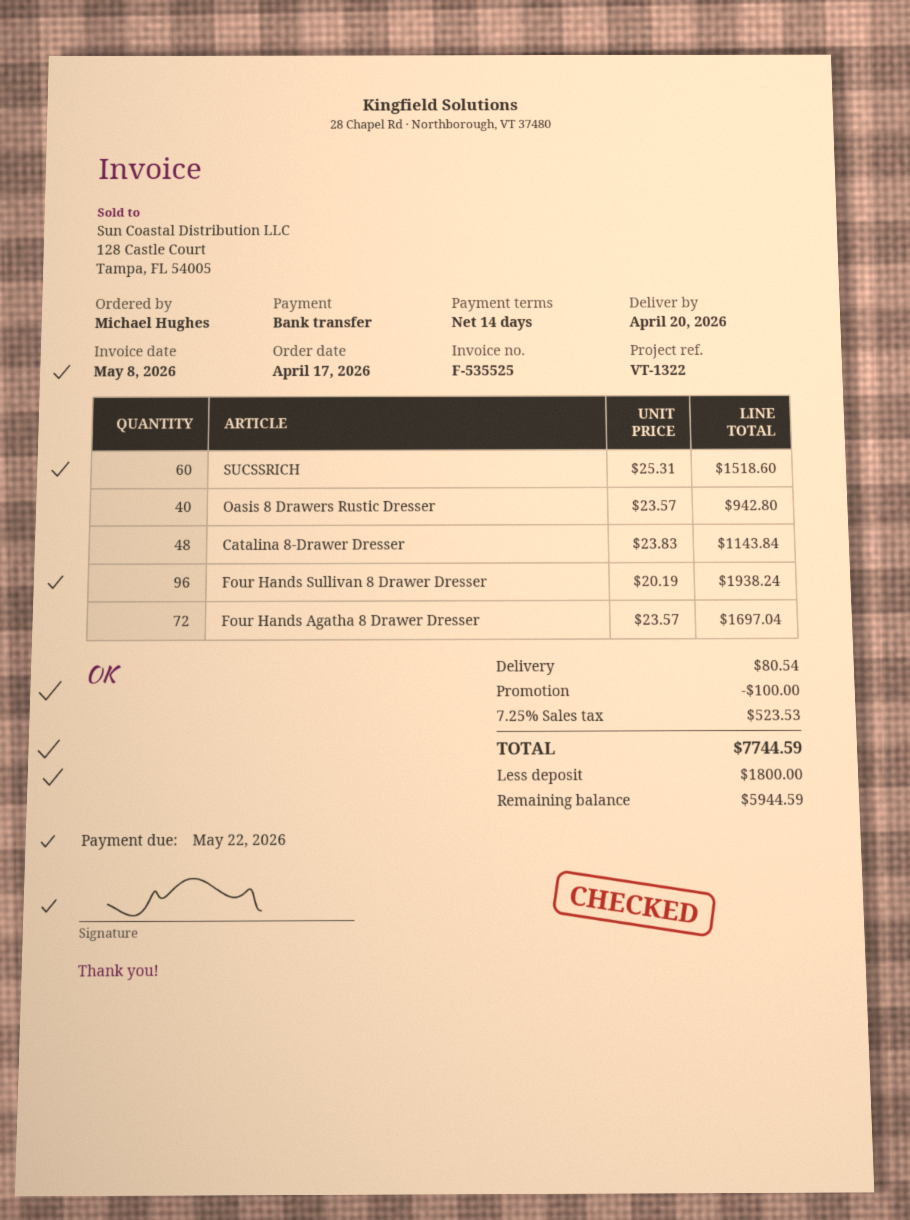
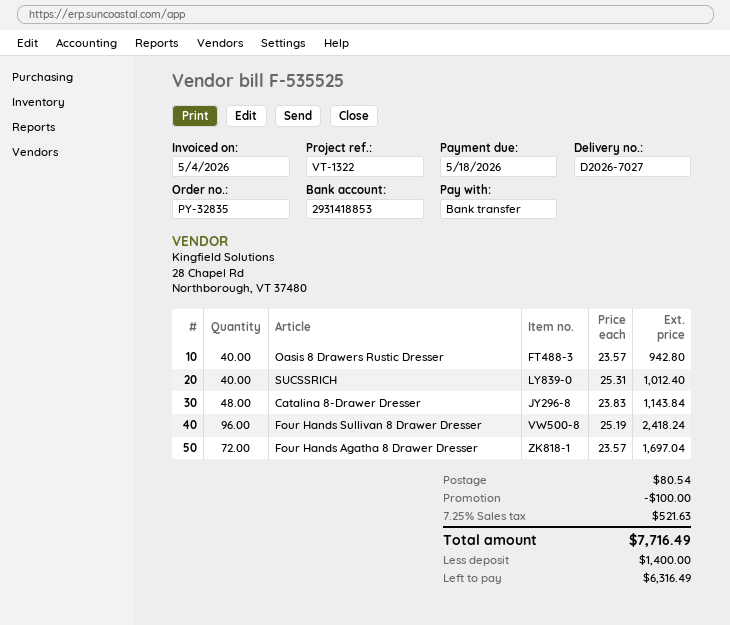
invoice date: 2026-05-08 -> 2026-05-04
due date: 2026-05-22 -> 2026-05-18
SUCSSRICH: 60 x 25.31 = 1518.60 -> 40 x 25.31 = 1012.40
Four Hands Sullivan 8 Drawer Dresser: 96 x 20.19 = 1938.24 -> 96 x 25.19 = 2418.24
tax: 7.25% = 523.53 -> 7.25% = 521.63
total: 7744.59 -> 7716.49
deposit: 1800.00 -> 1400.00
balance: 5944.59 -> 6316.49

